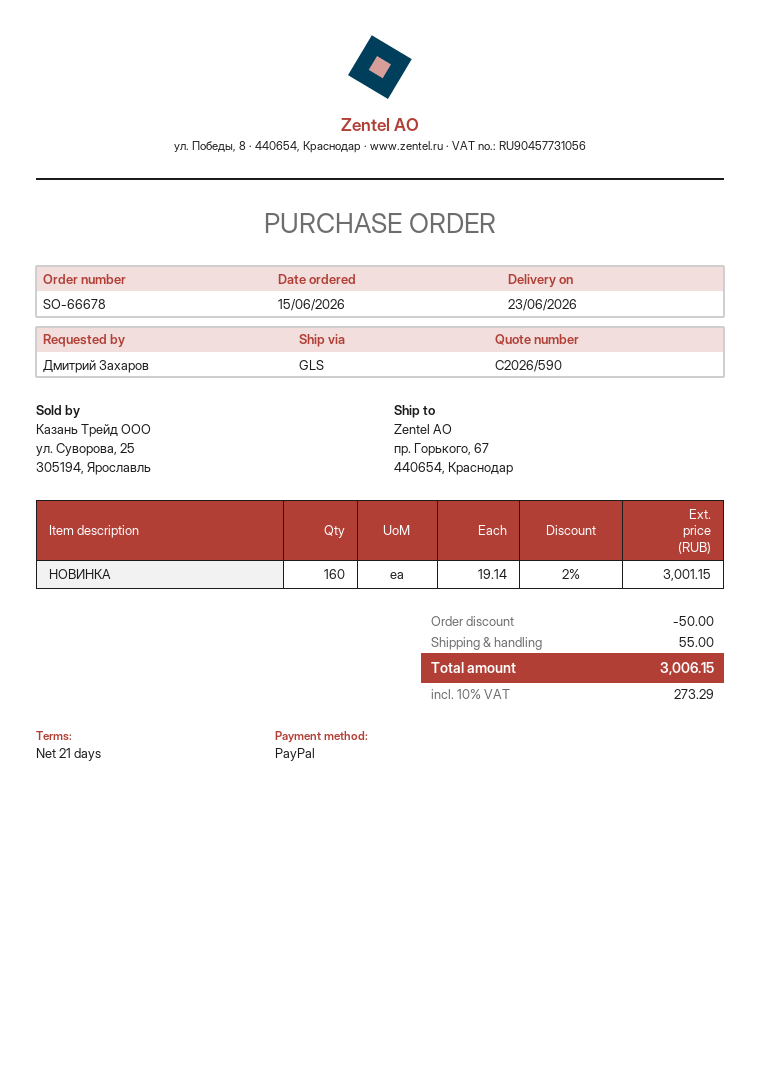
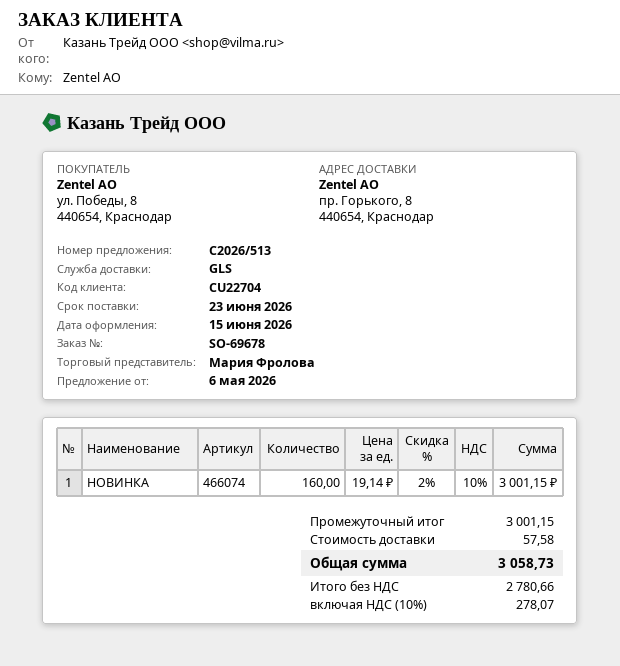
quote number: C2026/590 -> C2026/513
order number: SO-66678 -> SO-69678
ship to: пр. Горького, 67, 440654, Краснодар -> пр. Горького, 8, 440654, Краснодар
discount: 50.00 -> none
shipping: 55.00 -> 57.58
tax: 10% = 273.29 -> 10% = 278.07
total: 3006.15 -> 3058.73

